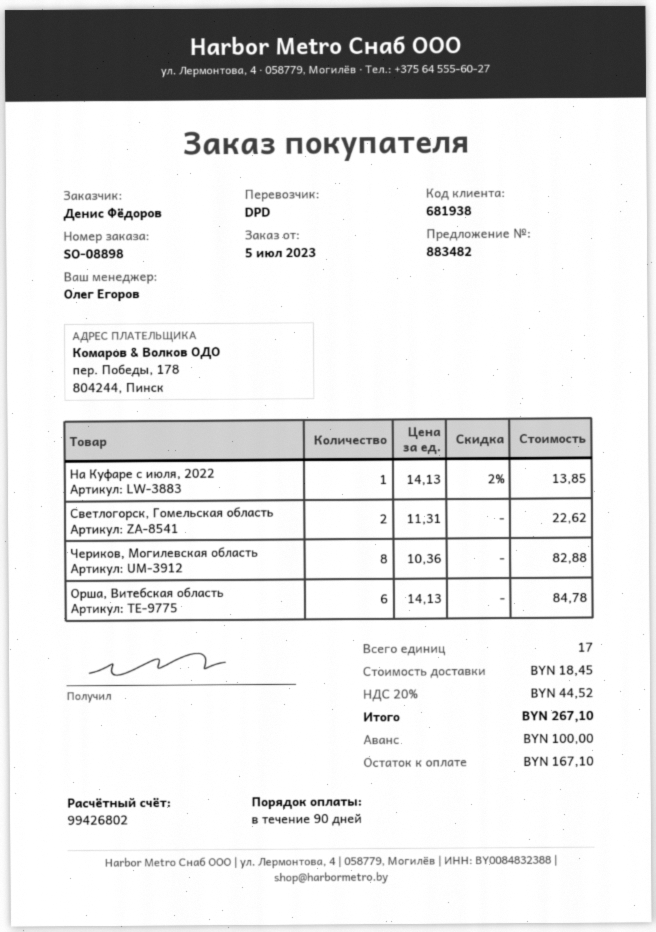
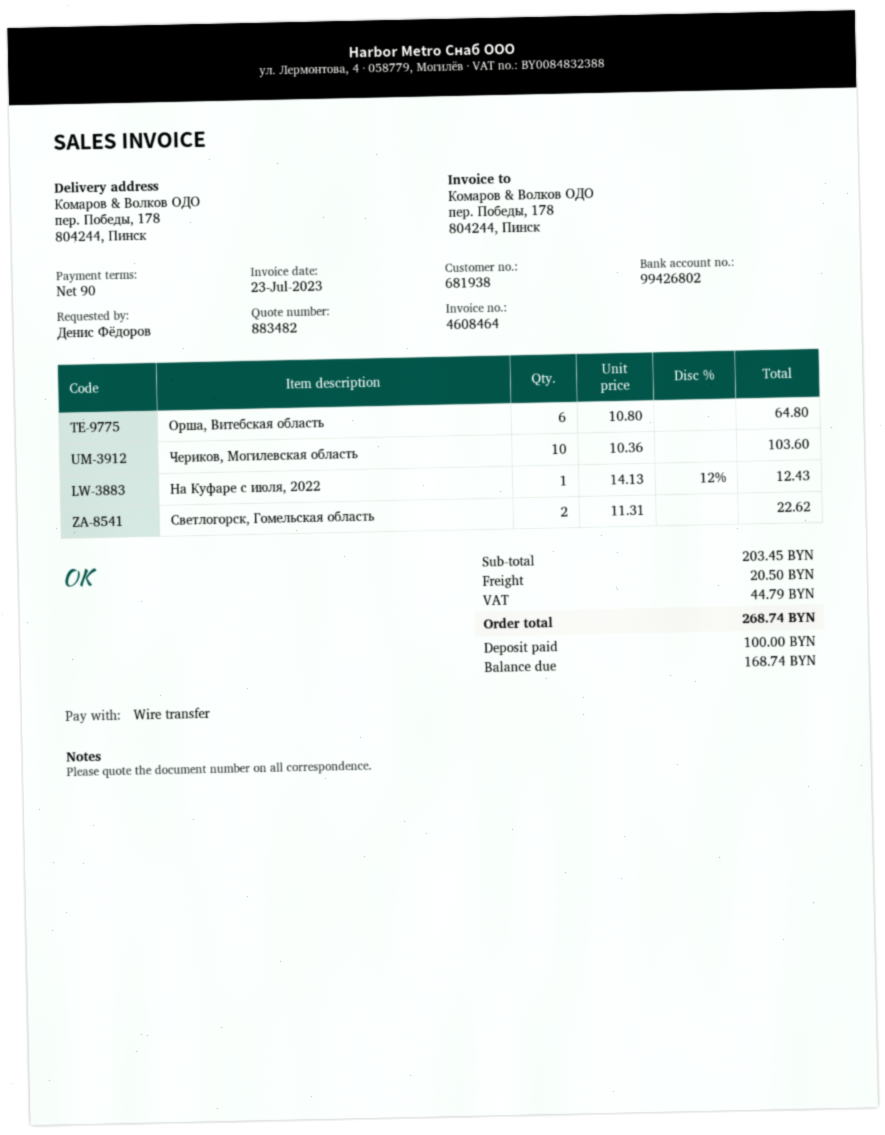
На Куфаре с июля, 2022: 1 x 14.13 - 2% = 13.85 -> 1 x 14.13 - 12% = 12.43
Чериков, Могилевская область: 8 x 10.36 = 82.88 -> 10 x 10.36 = 103.60
Орша, Витебская область: 6 x 14.13 = 84.78 -> 6 x 10.80 = 64.80
shipping: 18.45 -> 20.50
tax: 44.52 -> 44.79
total: 267.10 -> 268.74
balance: 167.10 -> 168.74

